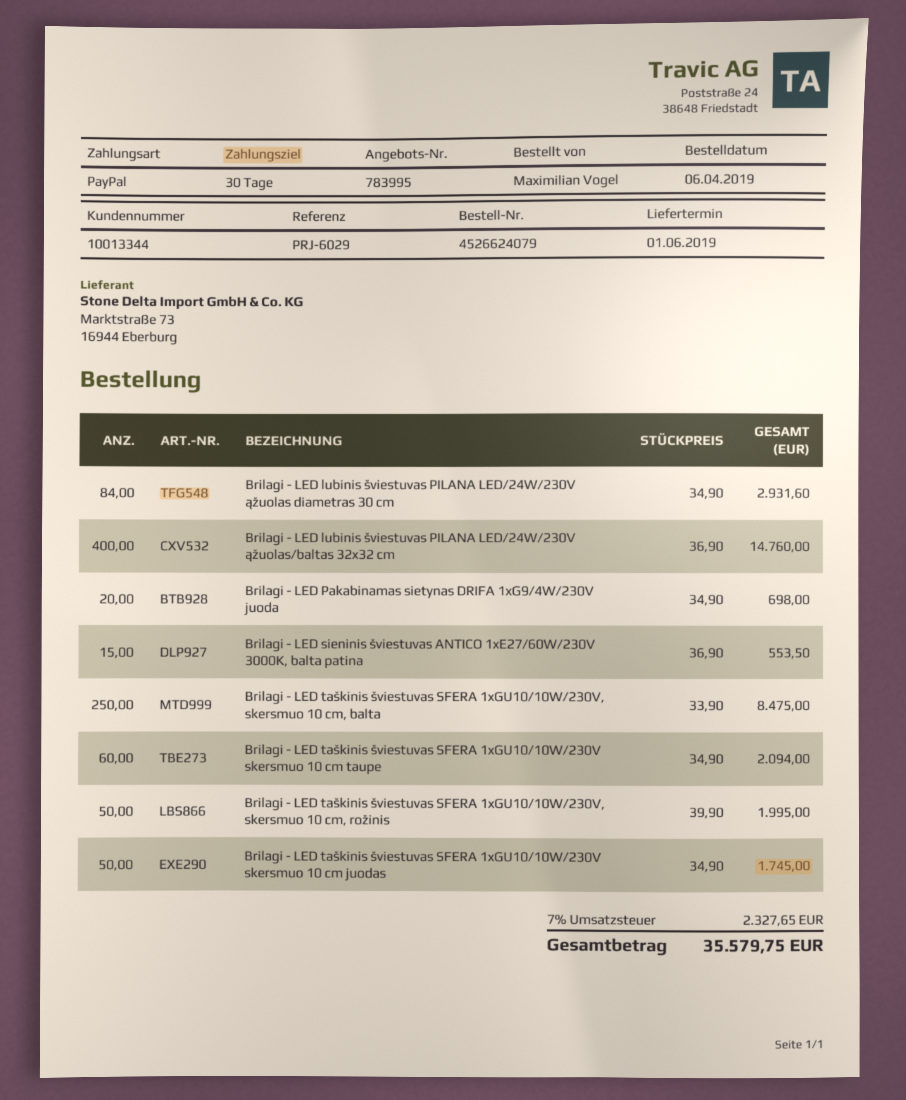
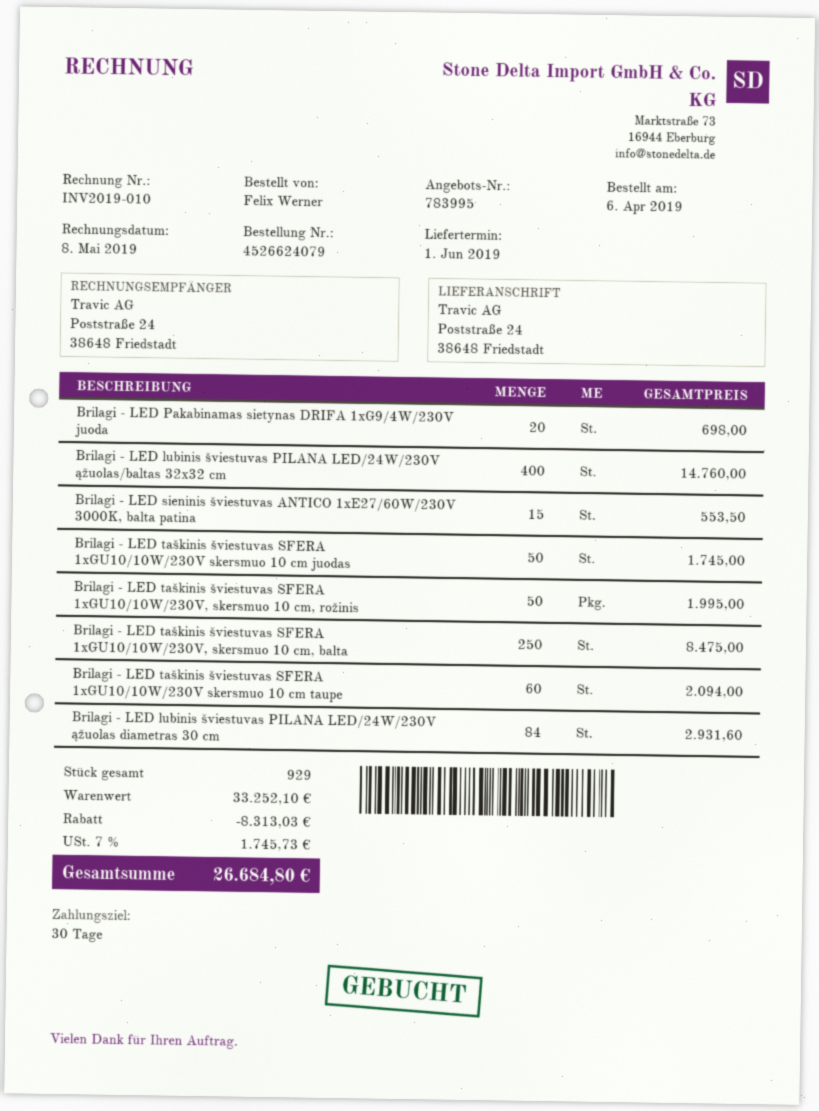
ordered by: Maximilian Vogel -> Felix Werner
discount: none -> 8313.03
tax: 7% = 2327.65 -> 7% = 1745.73
total: 35579.75 -> 26684.80

